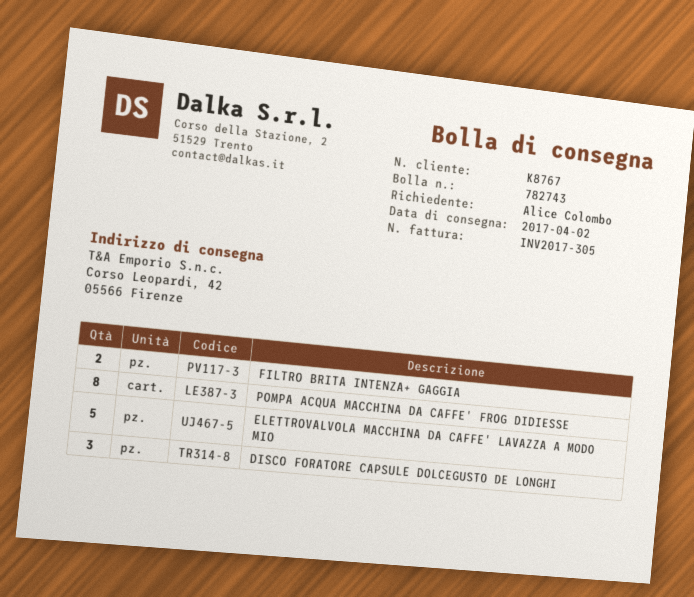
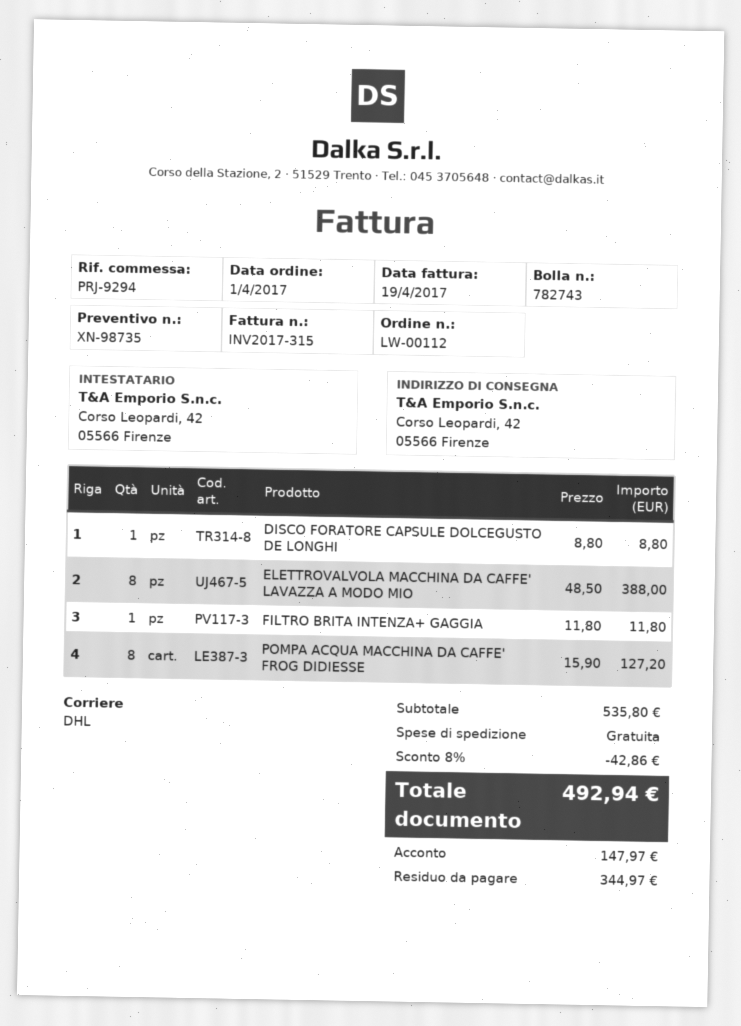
invoice number: INV2017-305 -> INV2017-315
FILTRO BRITA INTENZA+ GAGGIA: 2 -> 1
ELETTROVALVOLA MACCHINA DA CAFFE' LAVAZZA A MODO MIO: 5 -> 8
DISCO FORATORE CAPSULE DOLCEGUSTO DE LONGHI: 3 -> 1

